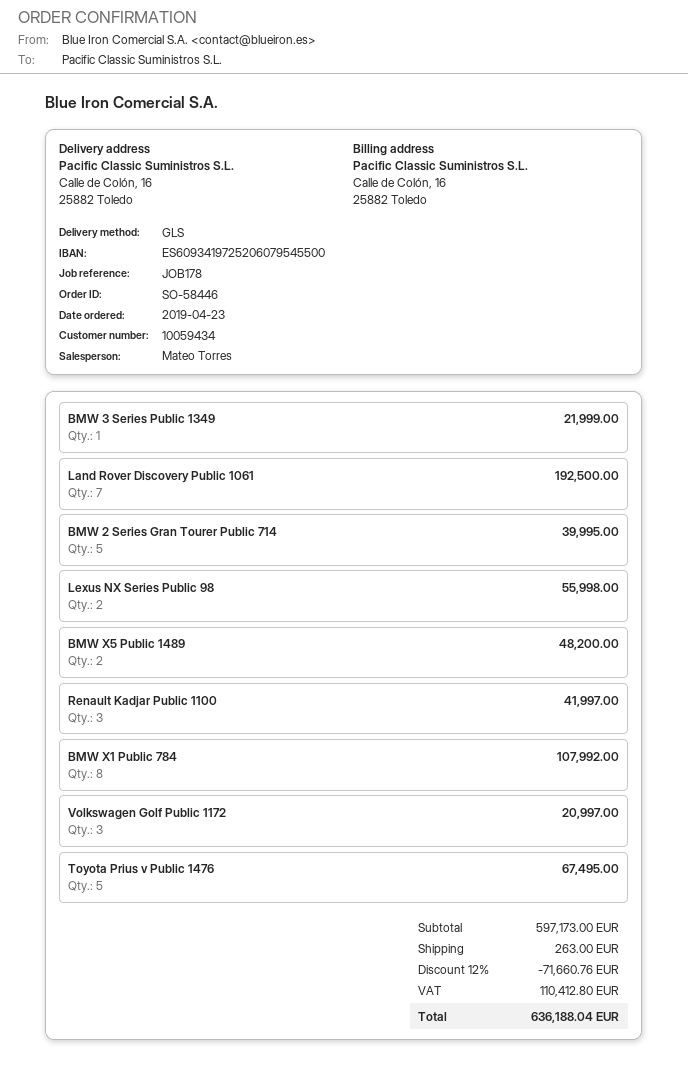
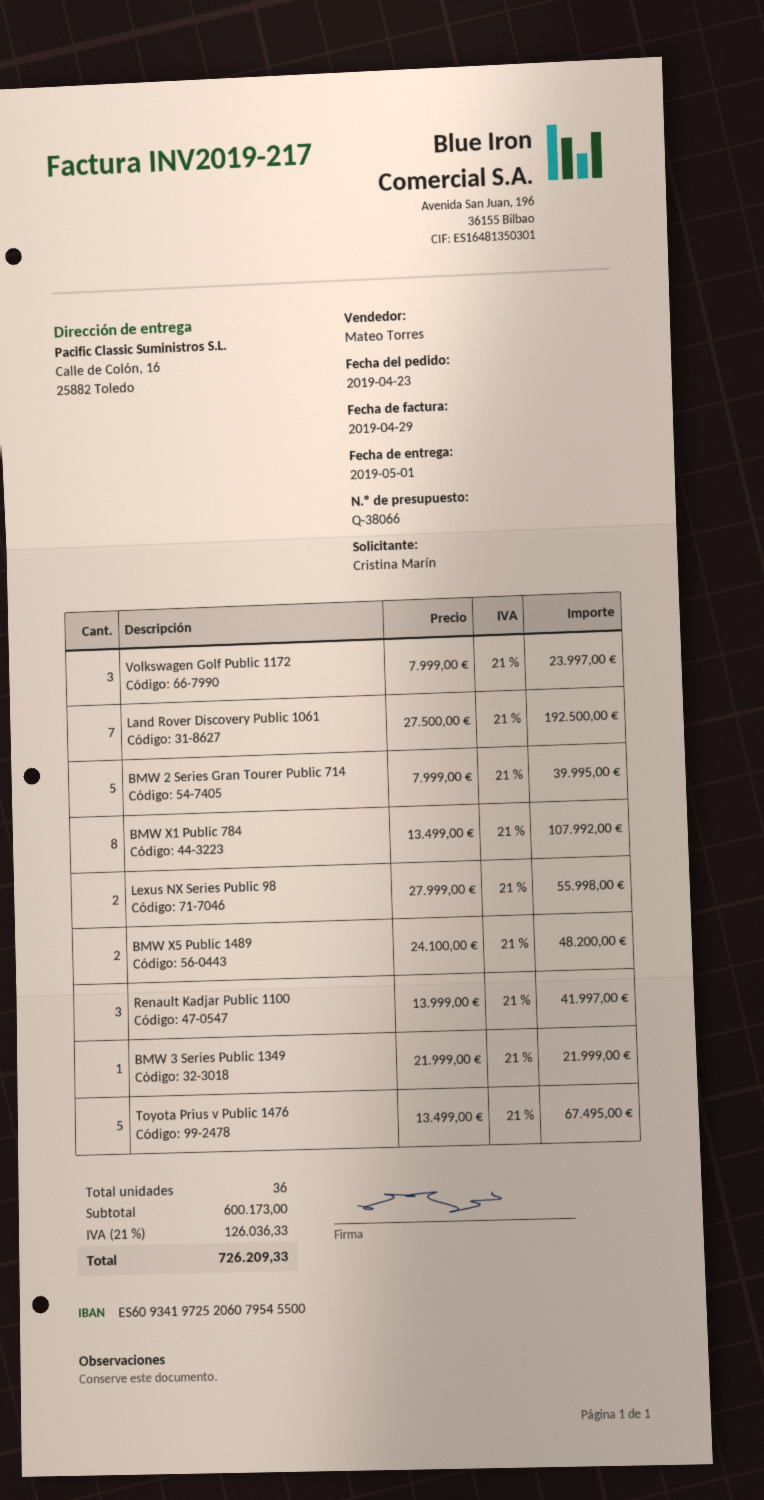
Volkswagen Golf Public 1172: 3 for 20997.00 -> 3 for 23997.00
subtotal: 597173.00 -> 600173.00
discount: 12% = 71660.76 -> none
shipping: 263.00 -> none
tax: 110412.80 -> 126036.33
total: 636188.04 -> 726209.33

